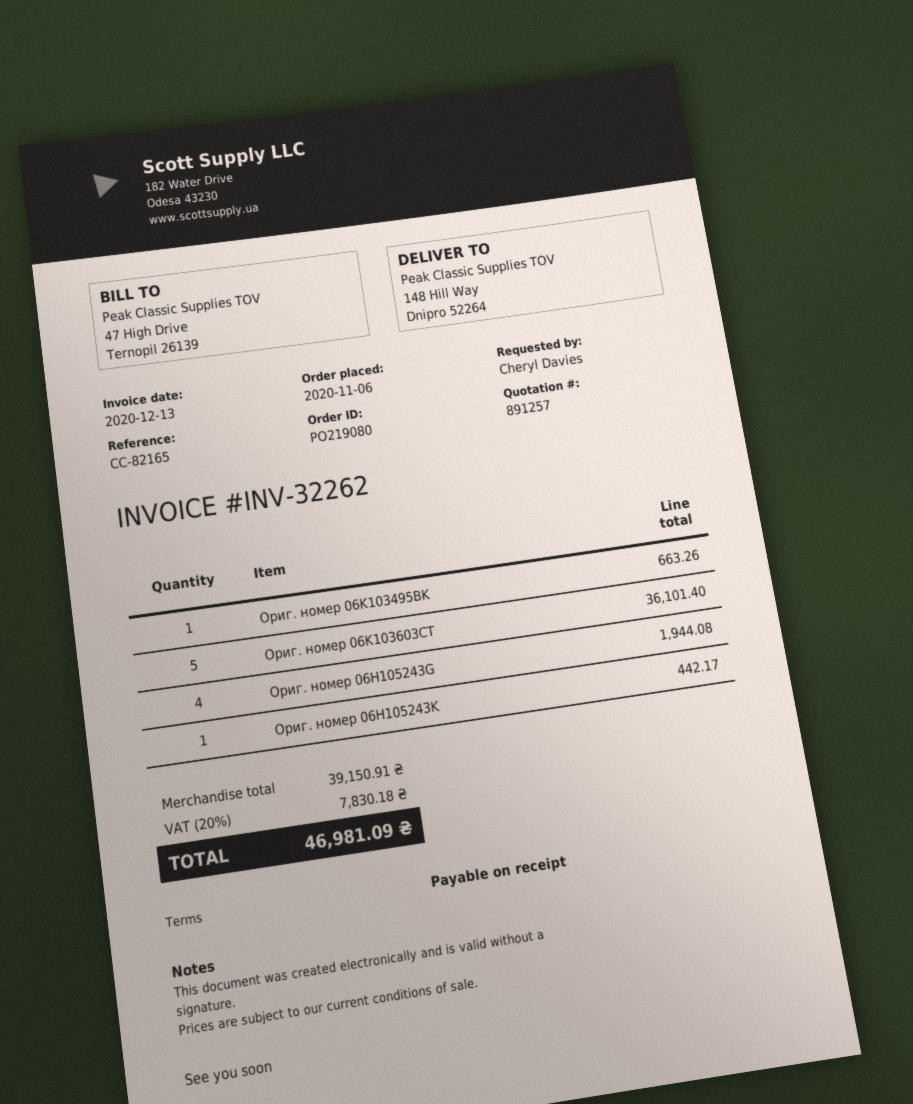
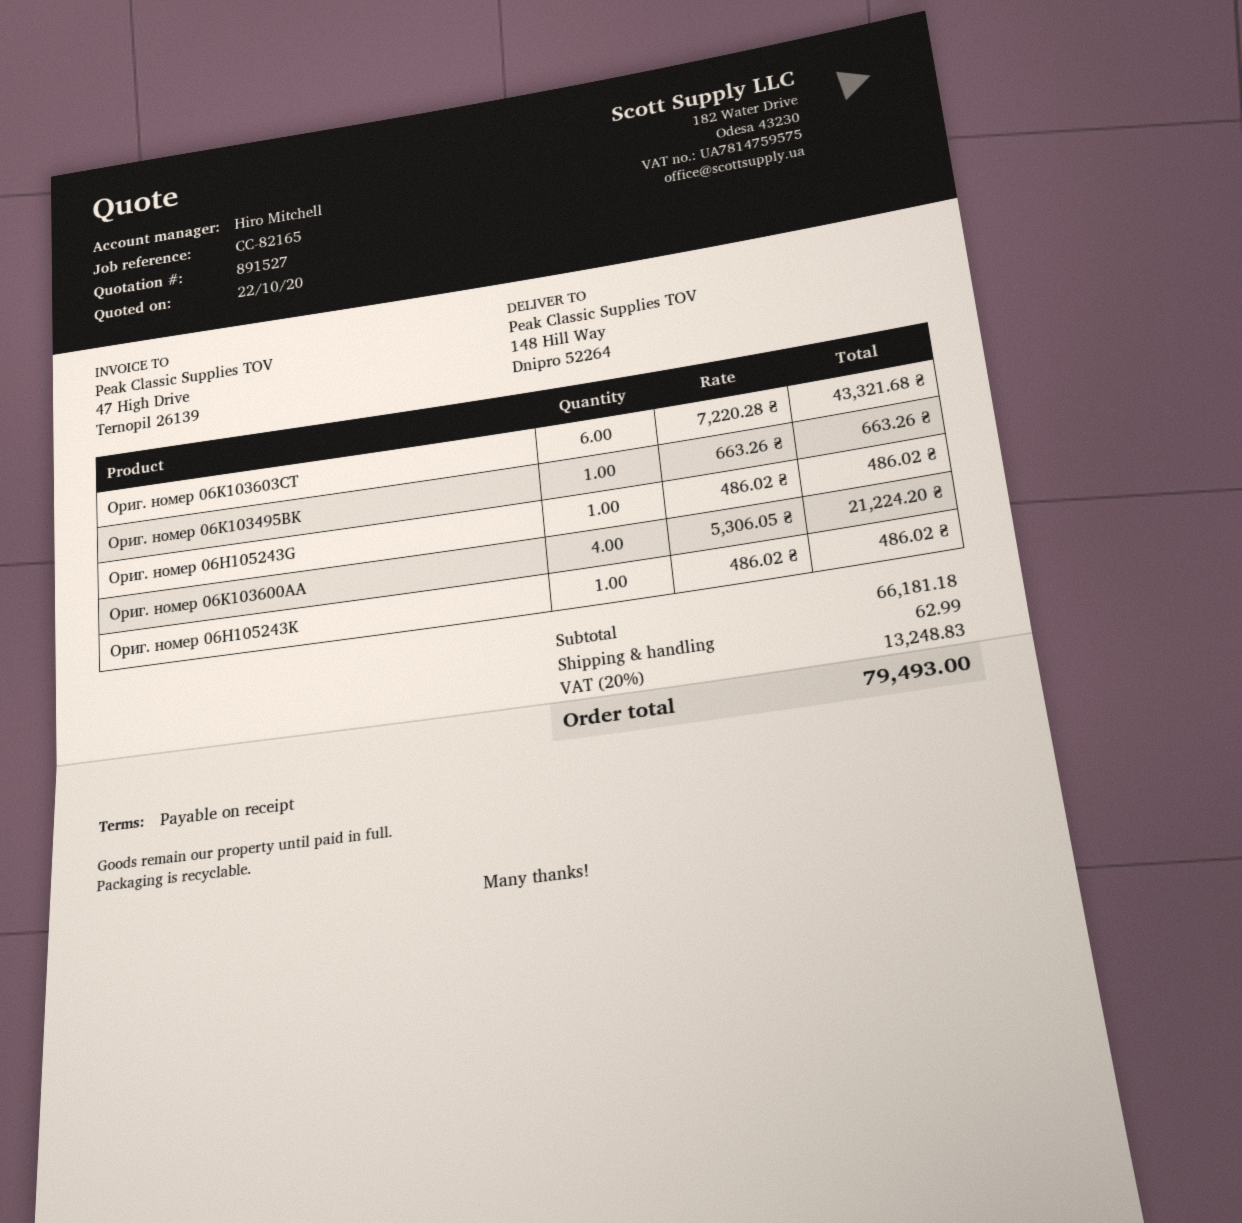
quote number: 891257 -> 891527
Ориг. номер 06K103603CT: 5 for 36101.40 -> 6 for 43321.68
Ориг. номер 06H105243G: 4 for 1944.08 -> 1 for 486.02
Ориг. номер 06H105243K: 1 for 442.17 -> 1 for 486.02
Ориг. номер 06K103600AA: none -> 4 for 21224.20
subtotal: 39150.91 -> 66181.18
shipping: none -> 62.99
tax: 20% = 7830.18 -> 20% = 13248.83
total: 46981.09 -> 79493.00

